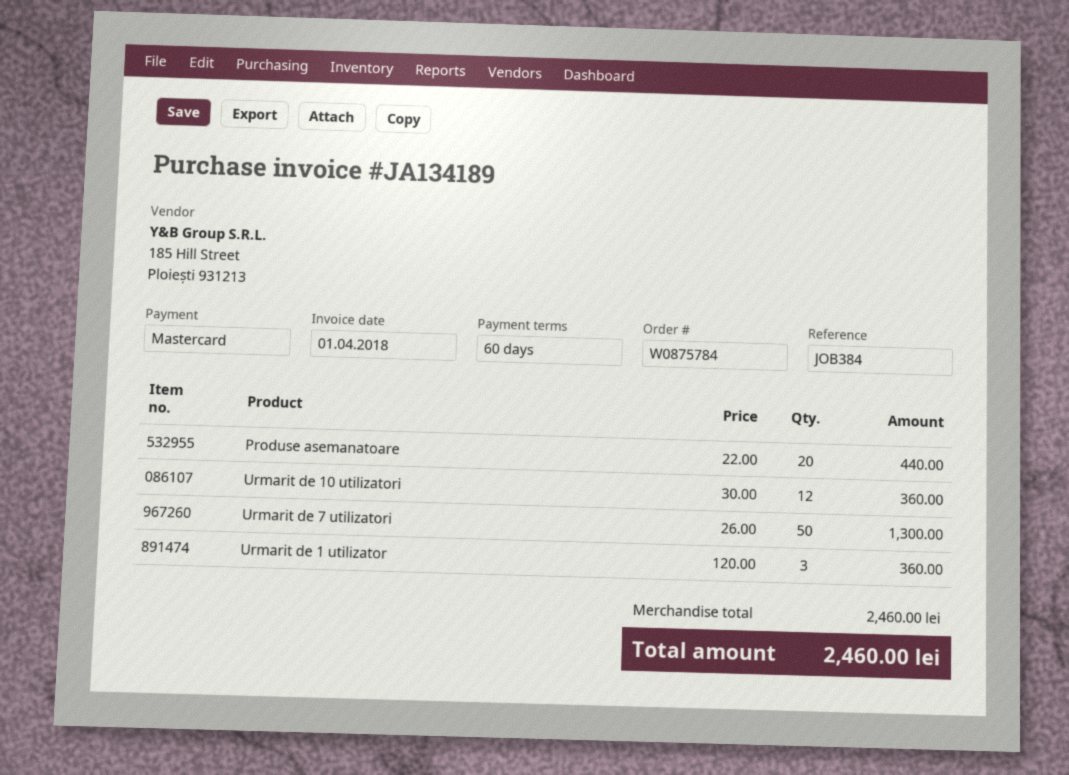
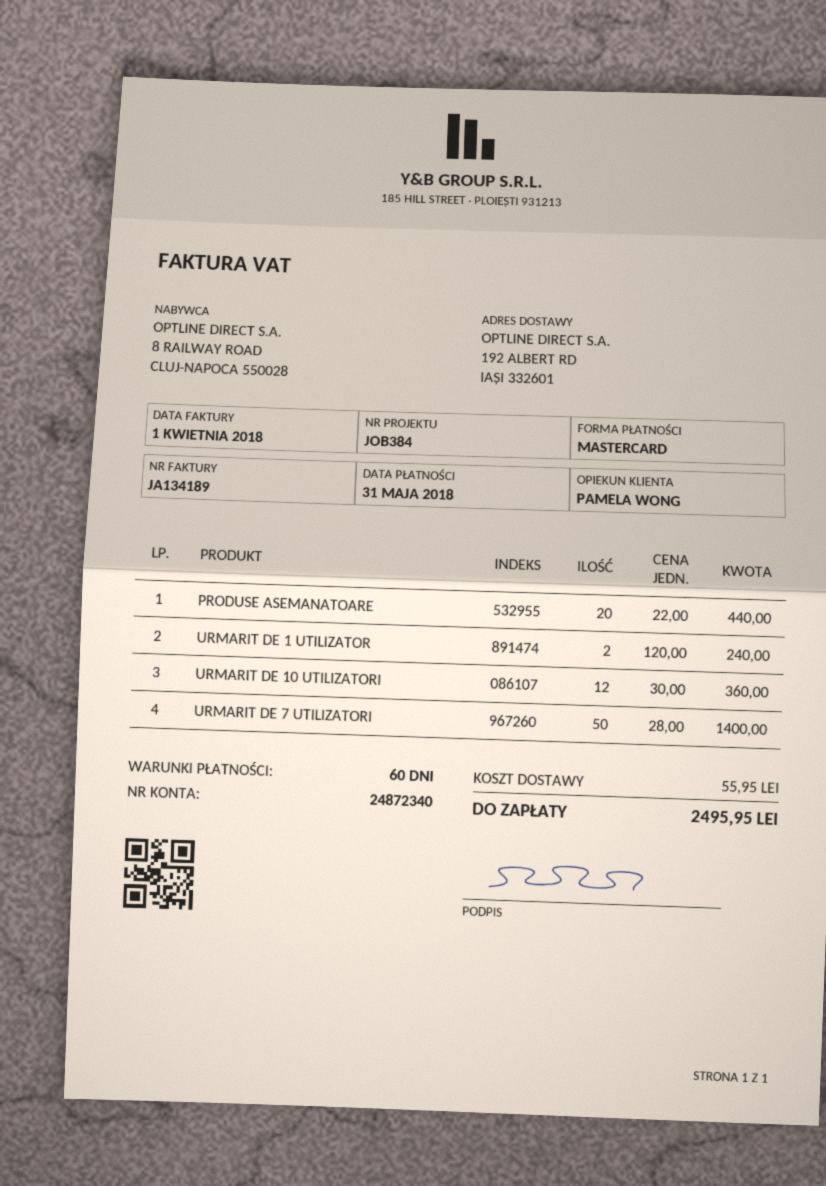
Urmarit de 7 utilizatori: 50 x 26.00 = 1300.00 -> 50 x 28.00 = 1400.00
Urmarit de 1 utilizator: 3 x 120.00 = 360.00 -> 2 x 120.00 = 240.00
shipping: none -> 55.95
total: 2460.00 -> 2495.95

